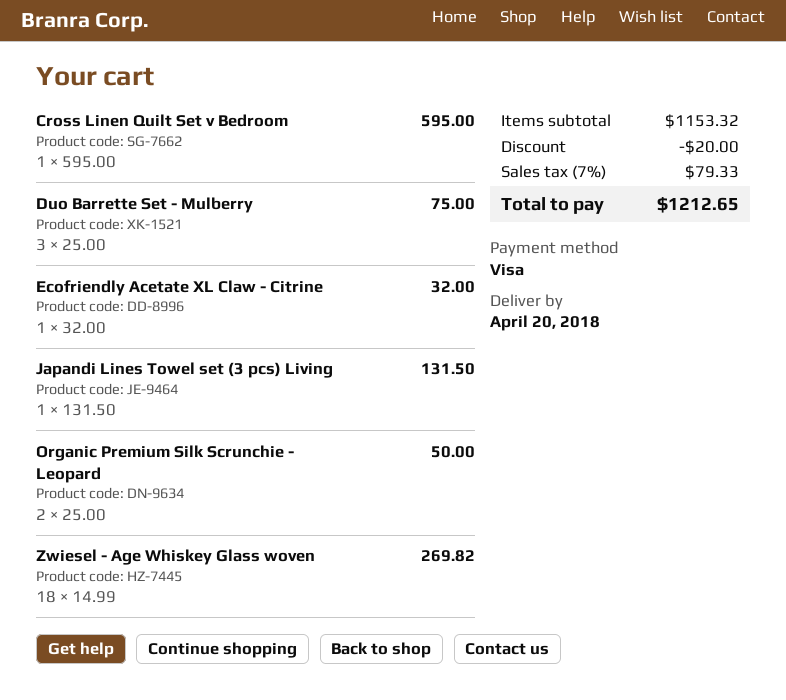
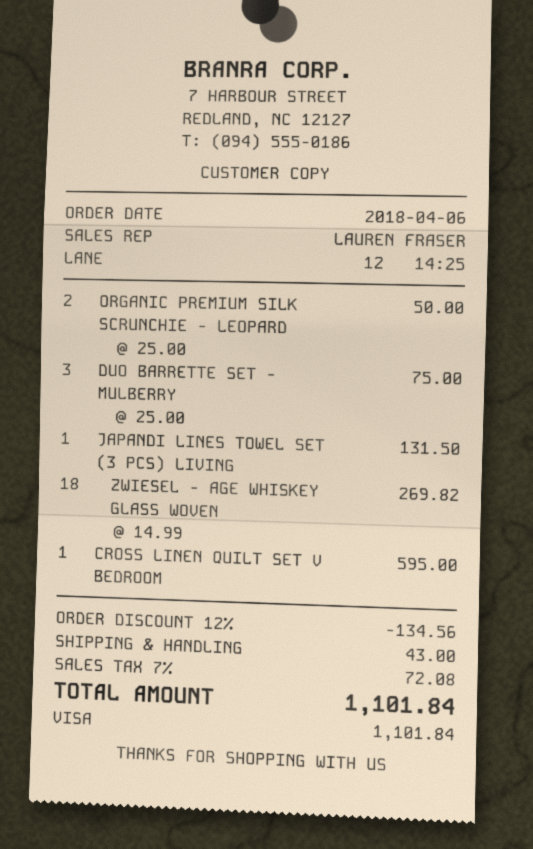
Ecofriendly Acetate XL Claw - Citrine: 1 x 32.00 = 32.00 -> none
discount: 20.00 -> 134.56
shipping: none -> 43.00
tax: 7% = 79.33 -> 7% = 72.08
total: 1212.65 -> 1101.84

